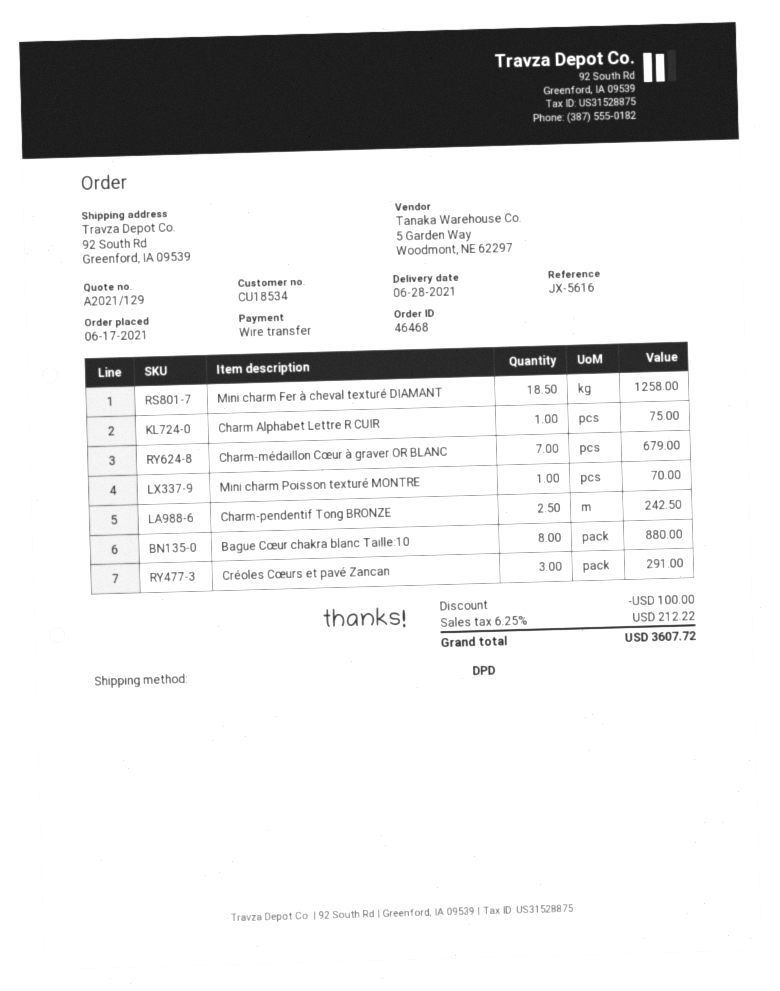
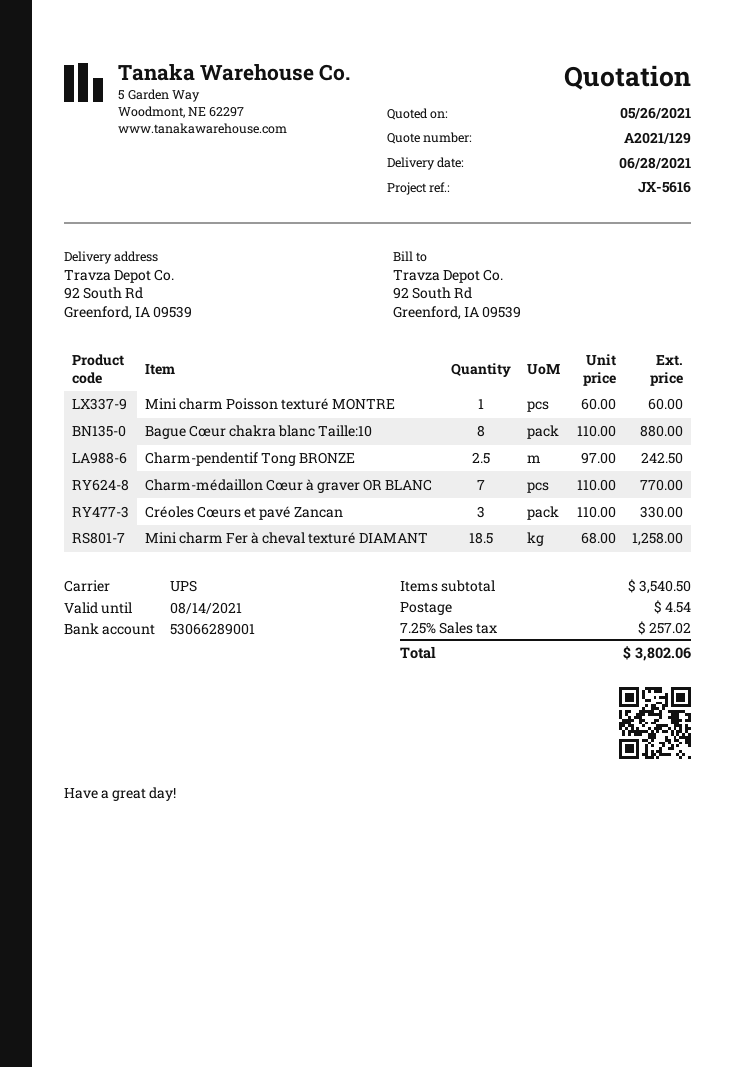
shipping method: DPD -> UPS
Charm Alphabet Lettre R CUIR: 1 for 75.00 -> none
Charm-médaillon Cœur à graver OR BLANC: 7 for 679.00 -> 7 for 770.00
Mini charm Poisson texturé MONTRE: 1 for 70.00 -> 1 for 60.00
Créoles Cœurs et pavé Zancan: 3 for 291.00 -> 3 for 330.00
discount: 100.00 -> none
shipping: none -> 4.54
tax: 6.25% = 212.22 -> 7.25% = 257.02
total: 3607.72 -> 3802.06

